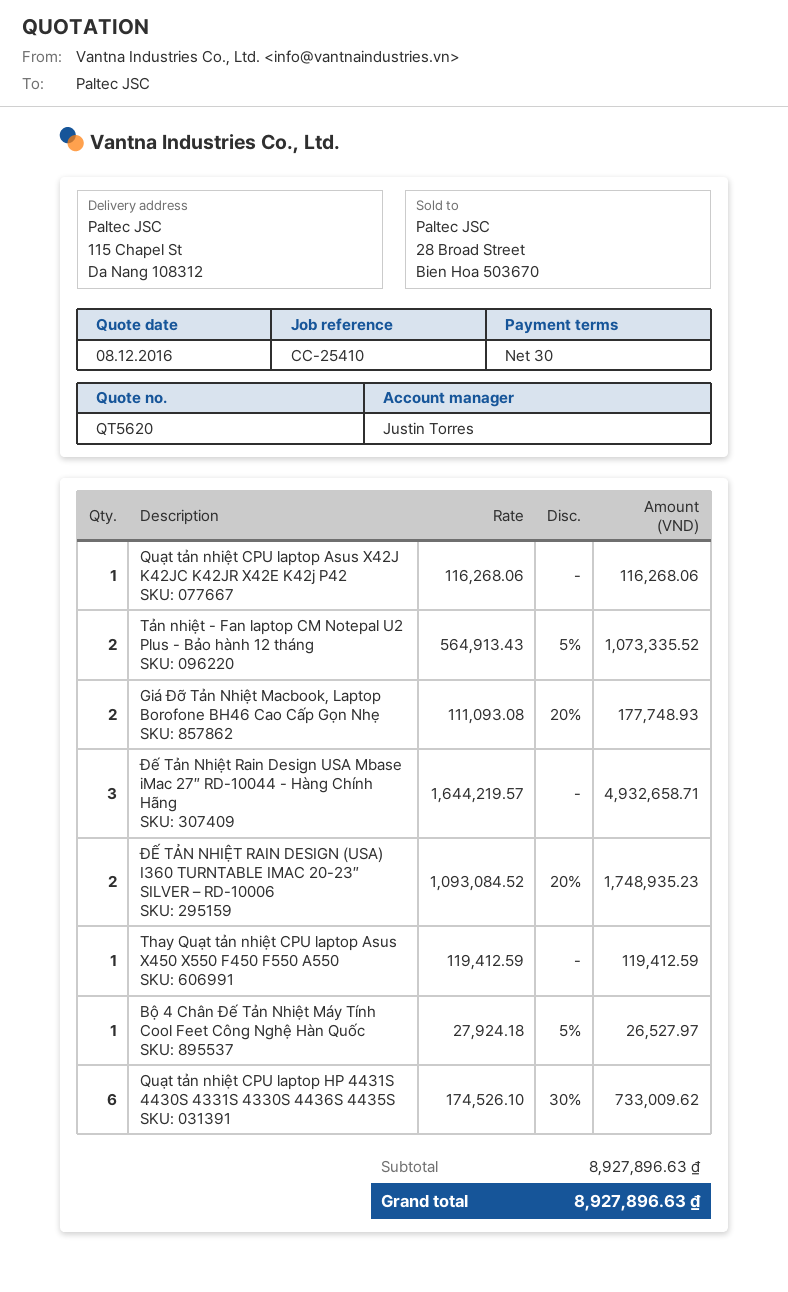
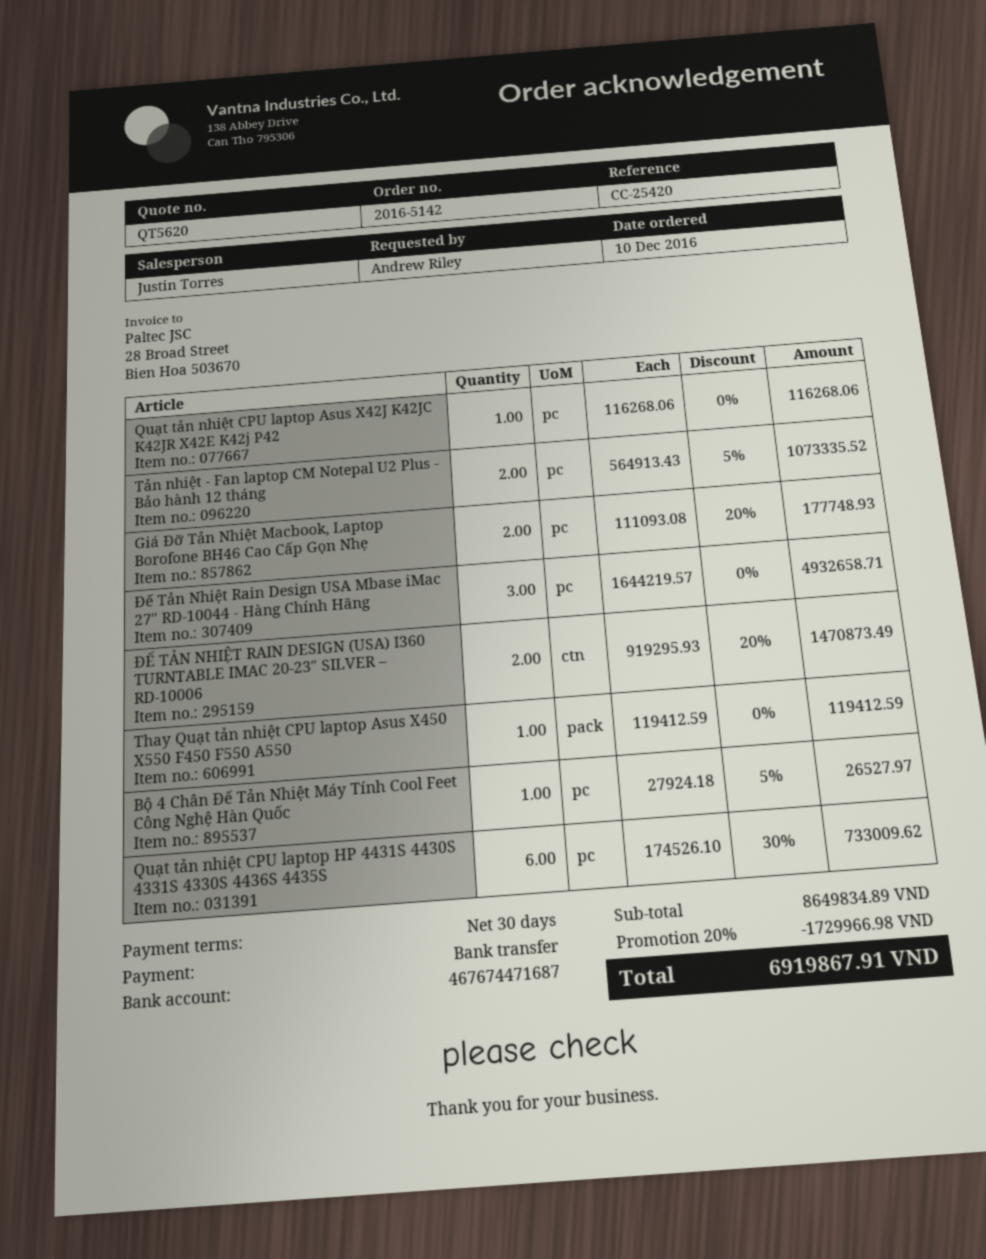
reference: CC-25410 -> CC-25420
ĐẾ TẢN NHIỆT RAIN DESIGN (USA) I360 TURNTABLE IMAC 20-23″ SILVER – RD-10006: 2 x 1093084.52 - 20% = 1748935.23 -> 2 x 919295.93 - 20% = 1470873.49
subtotal: 8927896.63 -> 8649834.89
discount: none -> 20% = 1729966.98
total: 8927896.63 -> 6919867.91

